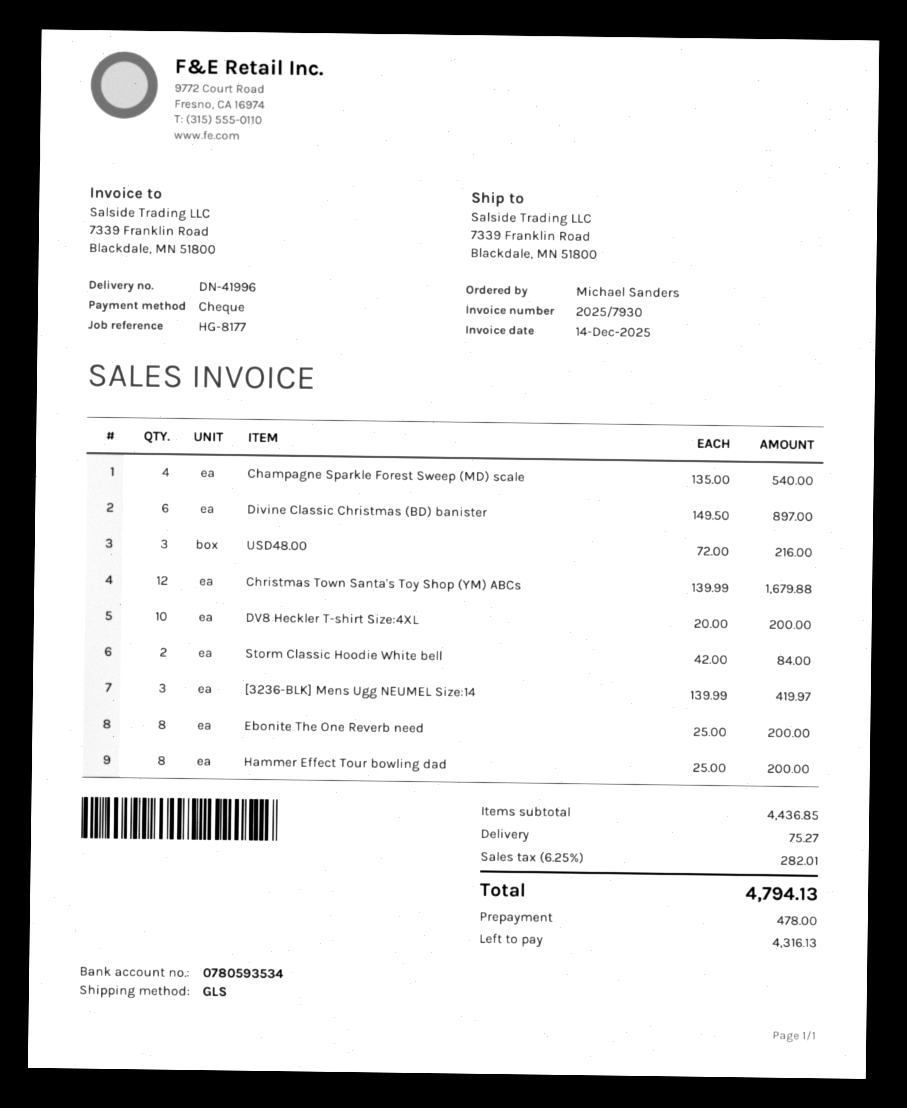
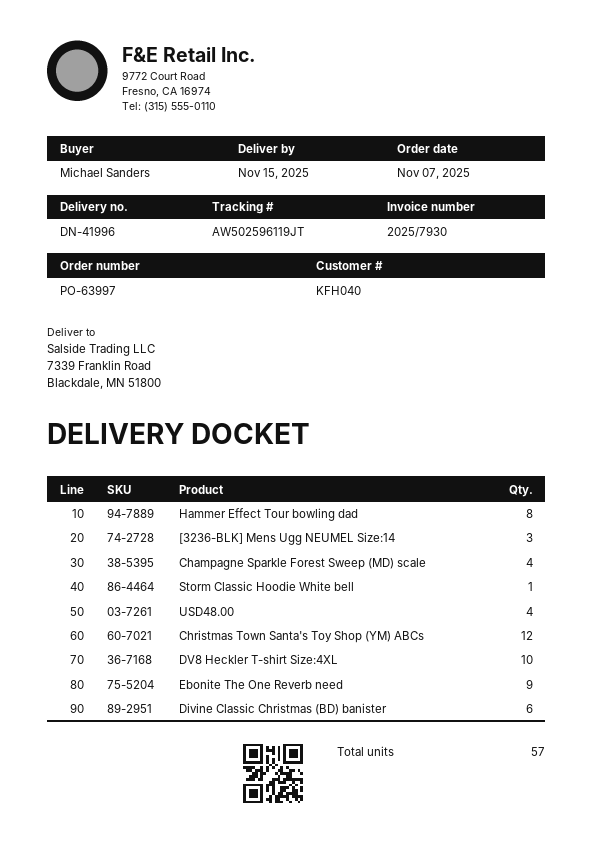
USD48.00: 3 -> 4
Storm Classic Hoodie White bell: 2 -> 1
Ebonite The One Reverb need: 8 -> 9

